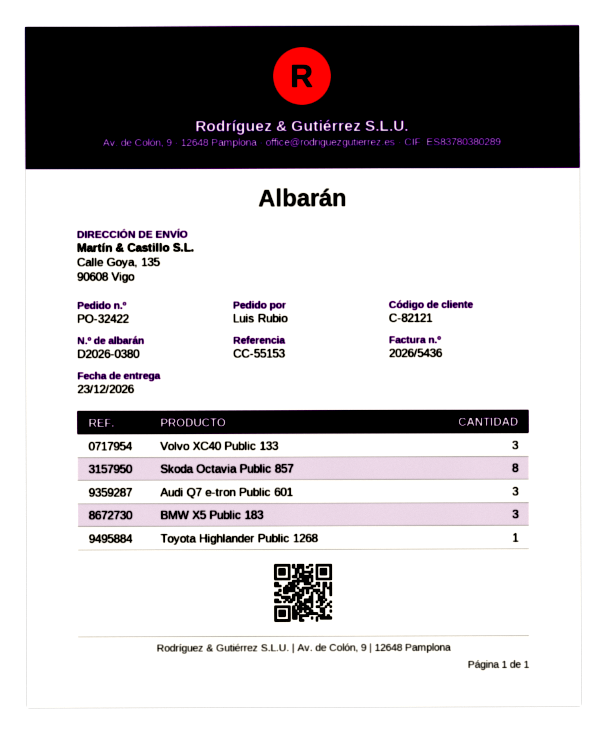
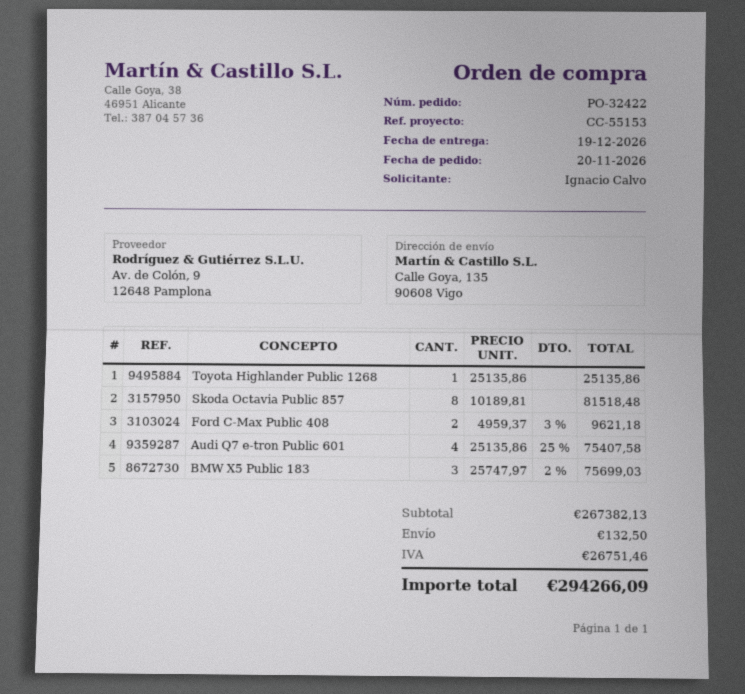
delivery date: 2026-12-23 -> 2026-12-19
ordered by: Luis Rubio -> Ignacio Calvo
Volvo XC40 Public 133: 3 -> none
Audi Q7 e-tron Public 601: 3 -> 4
Ford C-Max Public 408: none -> 2

